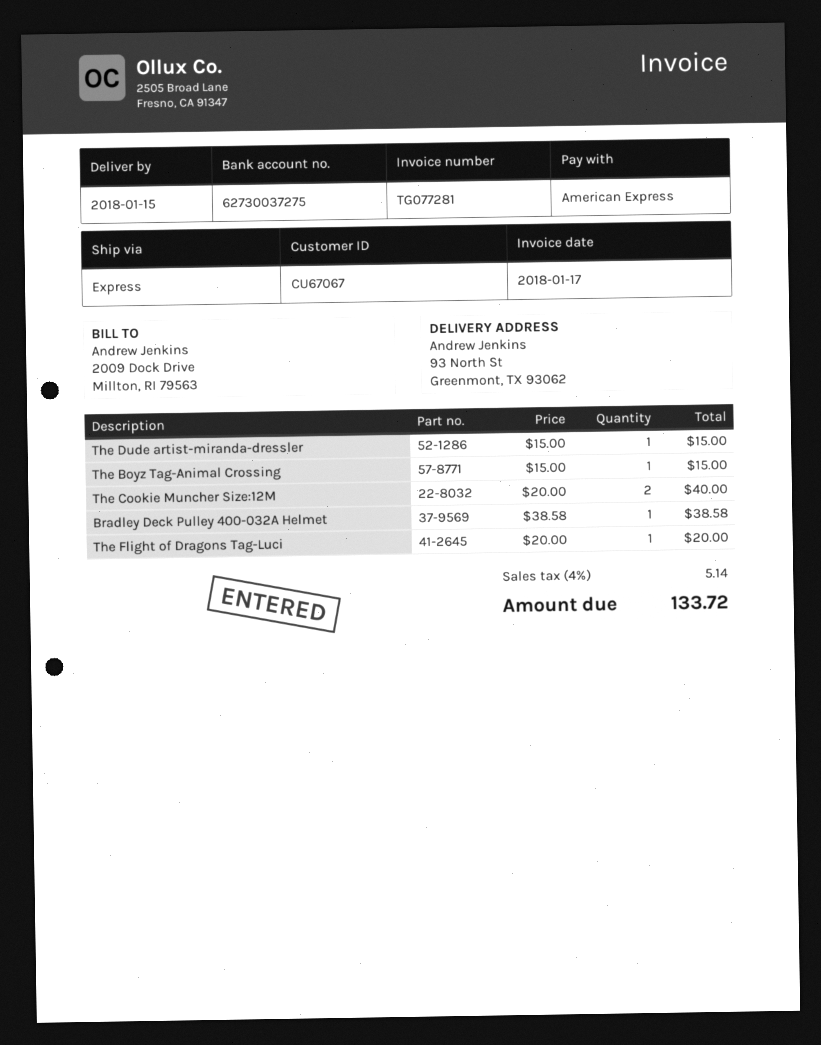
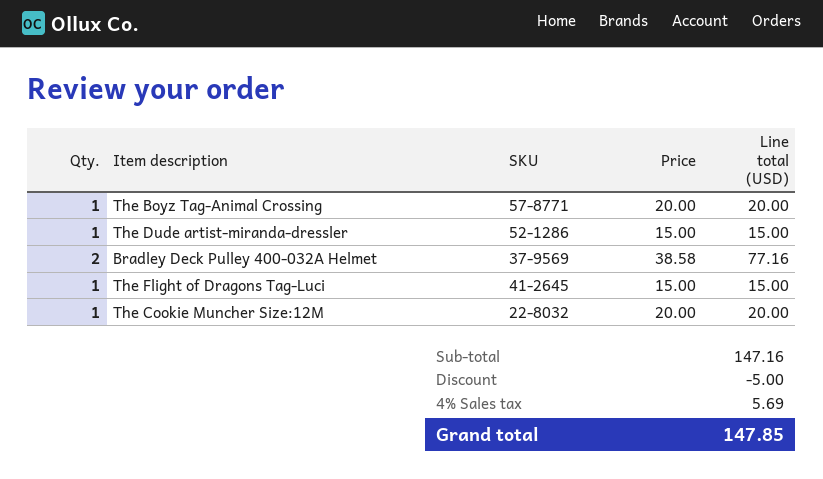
The Boyz Tag-Animal Crossing: 1 x 15.00 = 15.00 -> 1 x 20.00 = 20.00
The Cookie Muncher Size:12M: 2 x 20.00 = 40.00 -> 1 x 20.00 = 20.00
Bradley Deck Pulley 400-032A Helmet: 1 x 38.58 = 38.58 -> 2 x 38.58 = 77.16
The Flight of Dragons Tag-Luci: 1 x 20.00 = 20.00 -> 1 x 15.00 = 15.00
discount: none -> 5.00
tax: 4% = 5.14 -> 4% = 5.69
total: 133.72 -> 147.85

